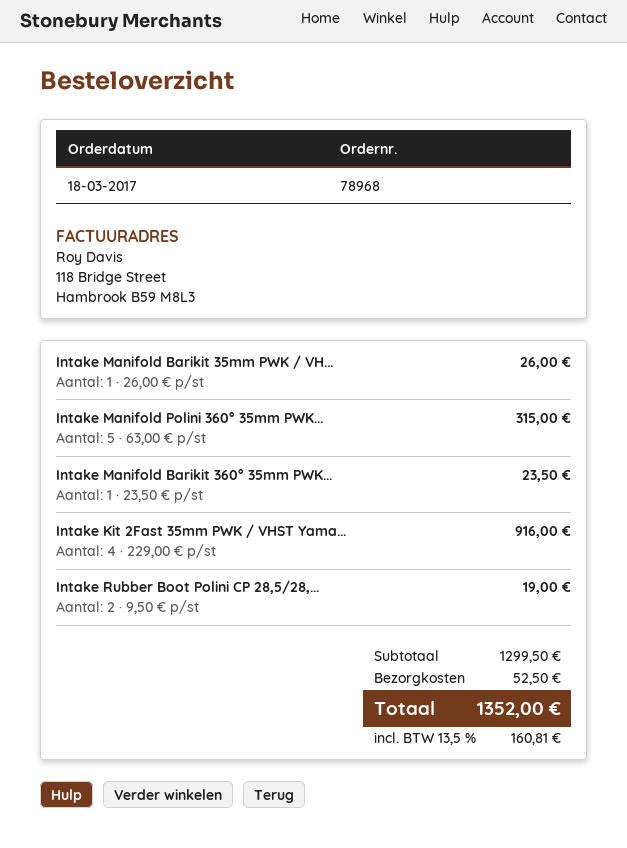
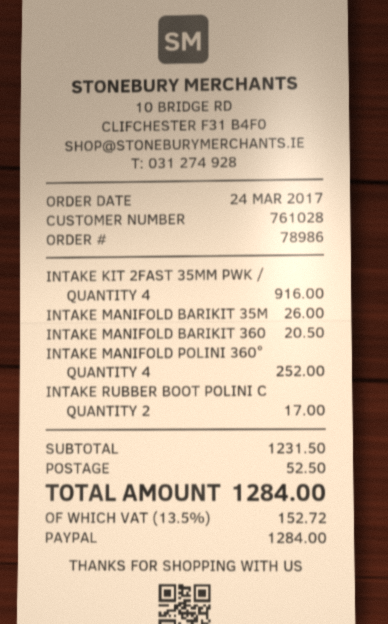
order number: 78968 -> 78986
order date: 2017-03-18 -> 2017-03-24
Intake Manifold Polini 360° 35mm PWK...: 5 for 315.00 -> 4 for 252.00
Intake Manifold Barikit 360° 35mm PWK...: 1 for 23.50 -> 1 for 20.50
Intake Rubber Boot Polini CP 28,5/28,...: 2 for 19.00 -> 2 for 17.00
subtotal: 1299.50 -> 1231.50
tax: 13.5% = 160.81 -> 13.5% = 152.72
total: 1352.00 -> 1284.00

